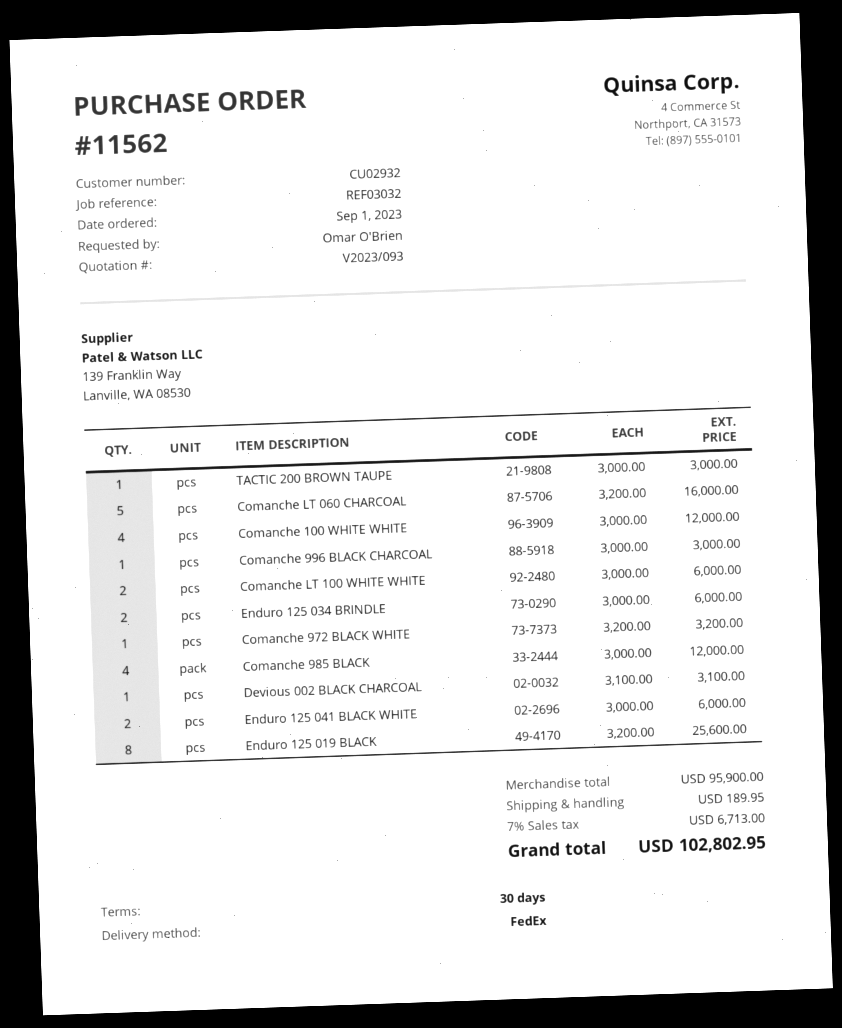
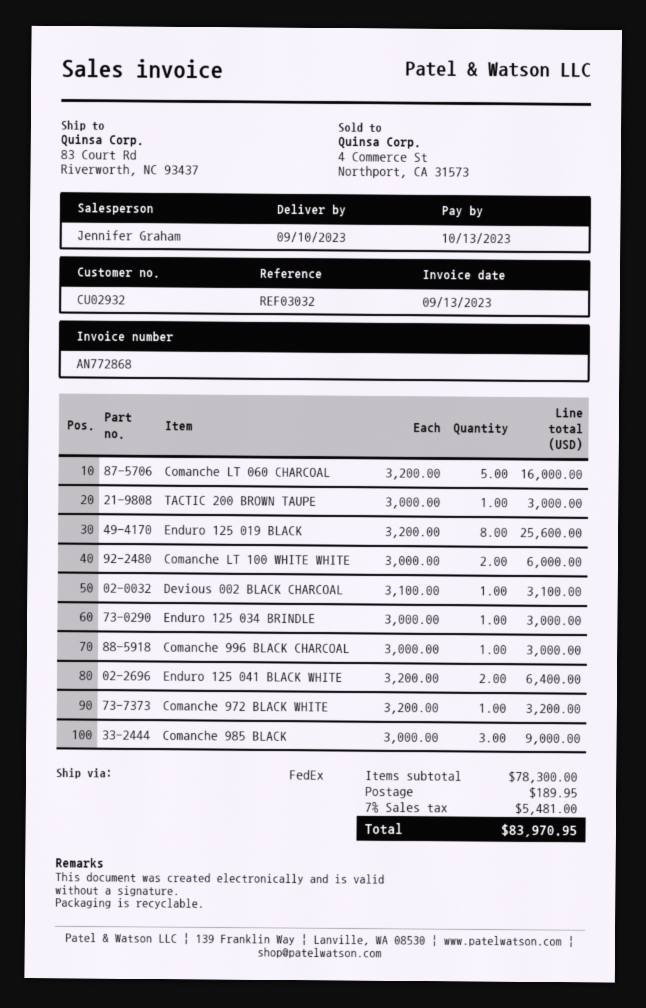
Comanche 100 WHITE WHITE: 4 x 3000.00 = 12000.00 -> none
Enduro 125 034 BRINDLE: 2 x 3000.00 = 6000.00 -> 1 x 3000.00 = 3000.00
Comanche 985 BLACK: 4 x 3000.00 = 12000.00 -> 3 x 3000.00 = 9000.00
Enduro 125 041 BLACK WHITE: 2 x 3000.00 = 6000.00 -> 2 x 3200.00 = 6400.00
subtotal: 95900.00 -> 78300.00
tax: 7% = 6713.00 -> 7% = 5481.00
total: 102802.95 -> 83970.95

